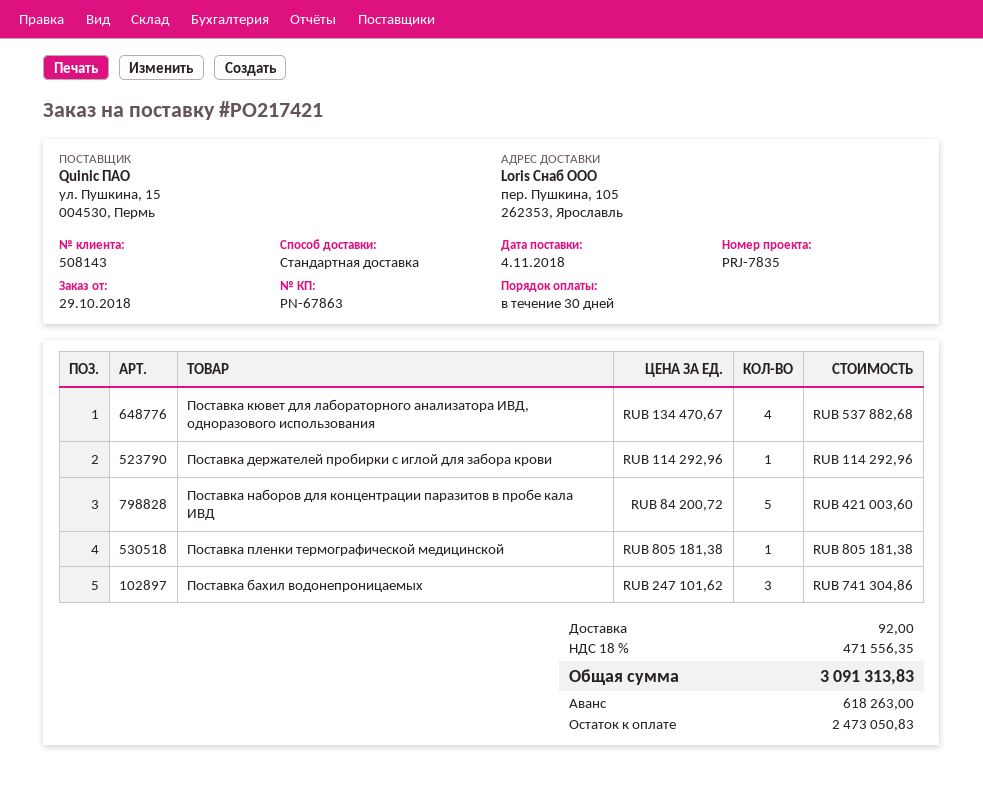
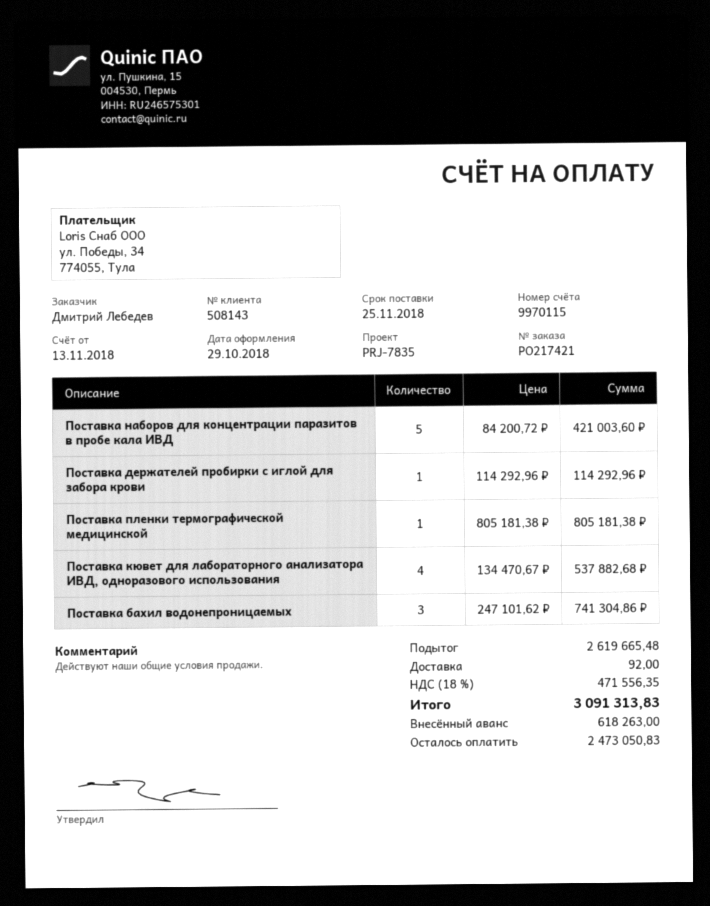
delivery date: 2018-11-04 -> 2018-11-25

